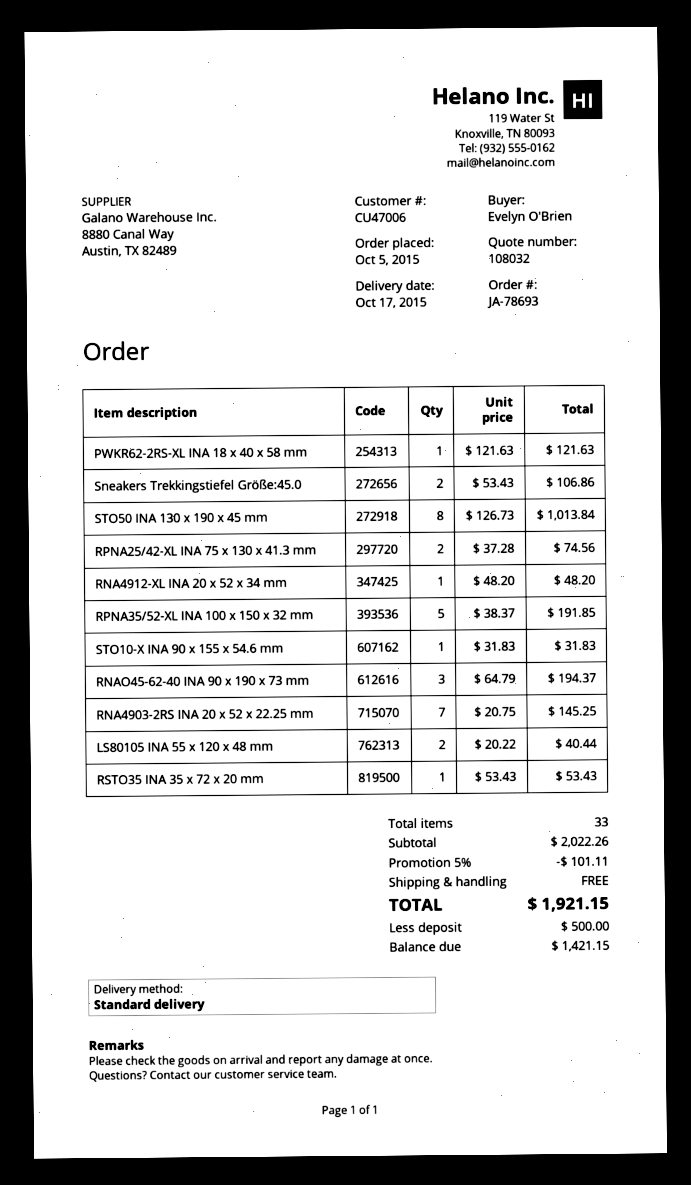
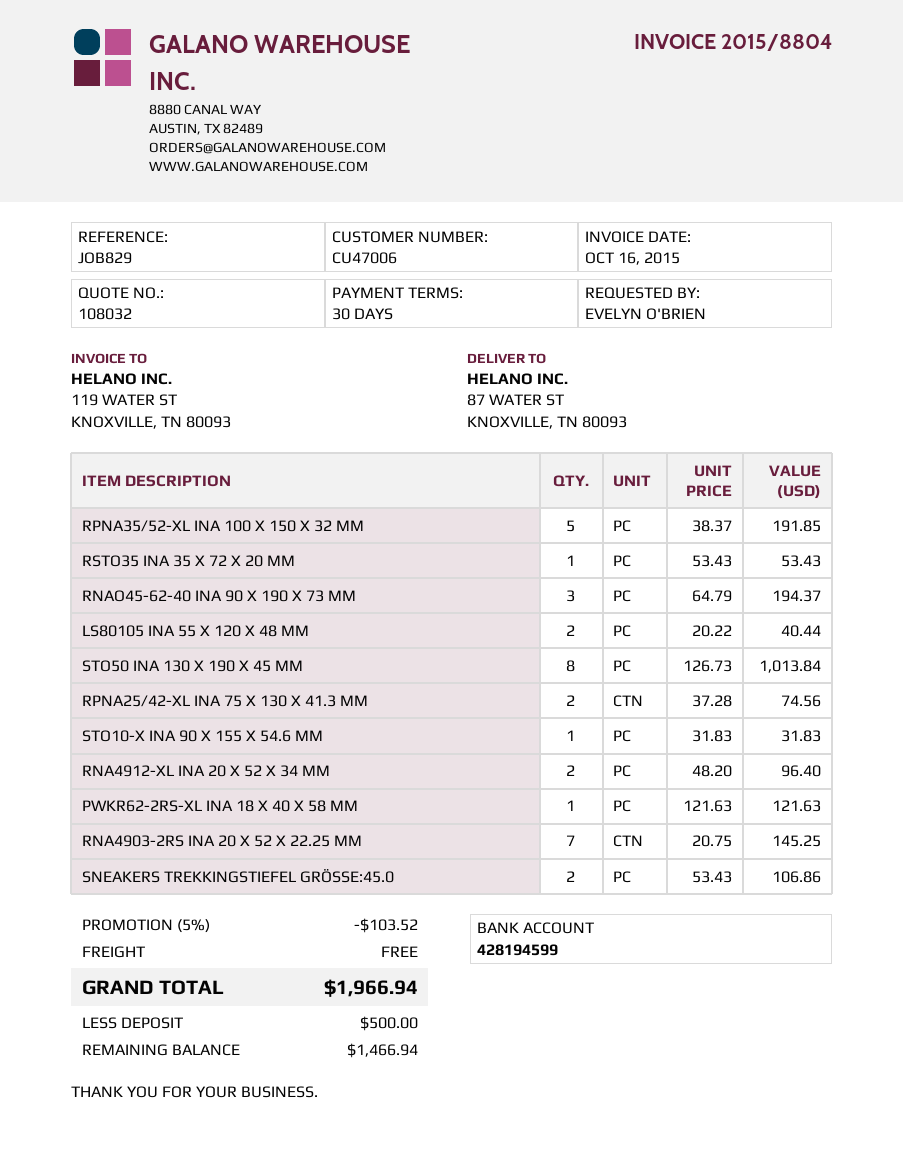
RNA4912-XL INA 20 x 52 x 34 mm: 1 x 48.20 = 48.20 -> 2 x 48.20 = 96.40
discount: 5% = 101.11 -> 5% = 103.52
total: 1921.15 -> 1966.94
balance: 1421.15 -> 1466.94

